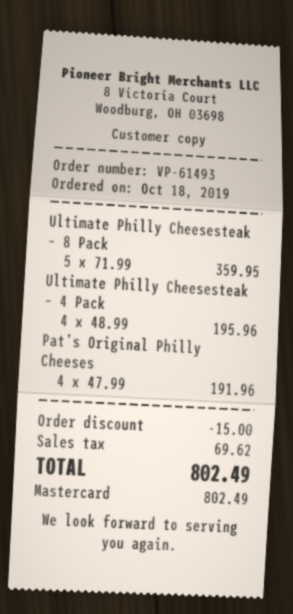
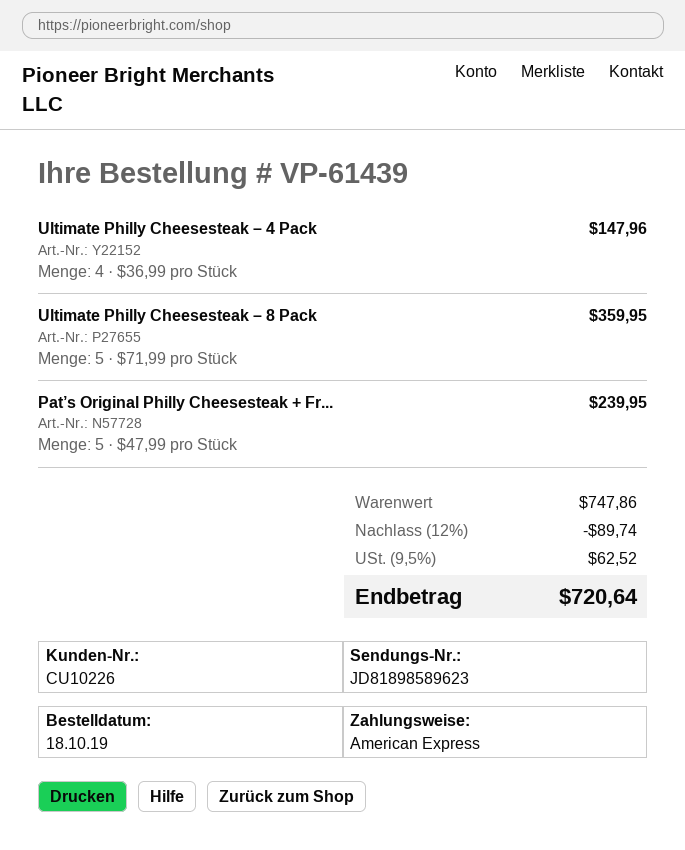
order number: VP-61493 -> VP-61439
payment method: Mastercard -> American Express
Ultimate Philly Cheesesteak – 4 Pack: 4 x 48.99 = 195.96 -> 4 x 36.99 = 147.96
Pat’s Original Philly Cheeses: 4 x 47.99 = 191.96 -> 5 x 47.99 = 239.95
discount: 15.00 -> 89.74
tax: 69.62 -> 62.52
total: 802.49 -> 720.64

